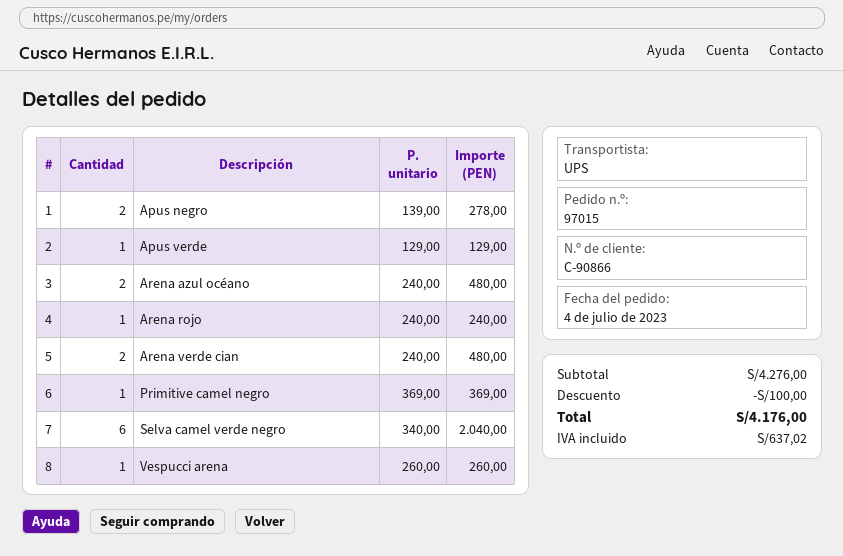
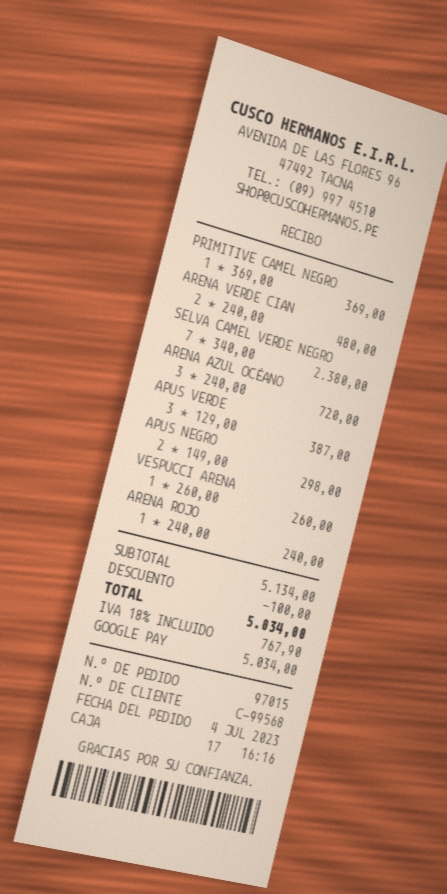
customer number: C-90866 -> C-99568
Apus negro: 2 x 139.00 = 278.00 -> 2 x 149.00 = 298.00
Apus verde: 1 x 129.00 = 129.00 -> 3 x 129.00 = 387.00
Arena azul océano: 2 x 240.00 = 480.00 -> 3 x 240.00 = 720.00
Selva camel verde negro: 6 x 340.00 = 2040.00 -> 7 x 340.00 = 2380.00
subtotal: 4276.00 -> 5134.00
tax: 637.02 -> 767.90
total: 4176.00 -> 5034.00

